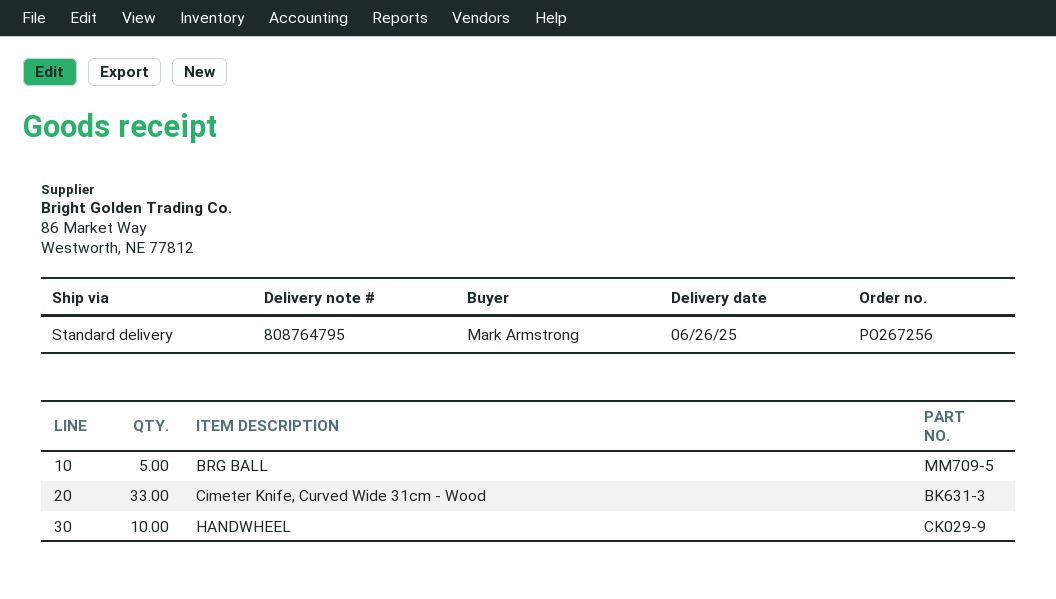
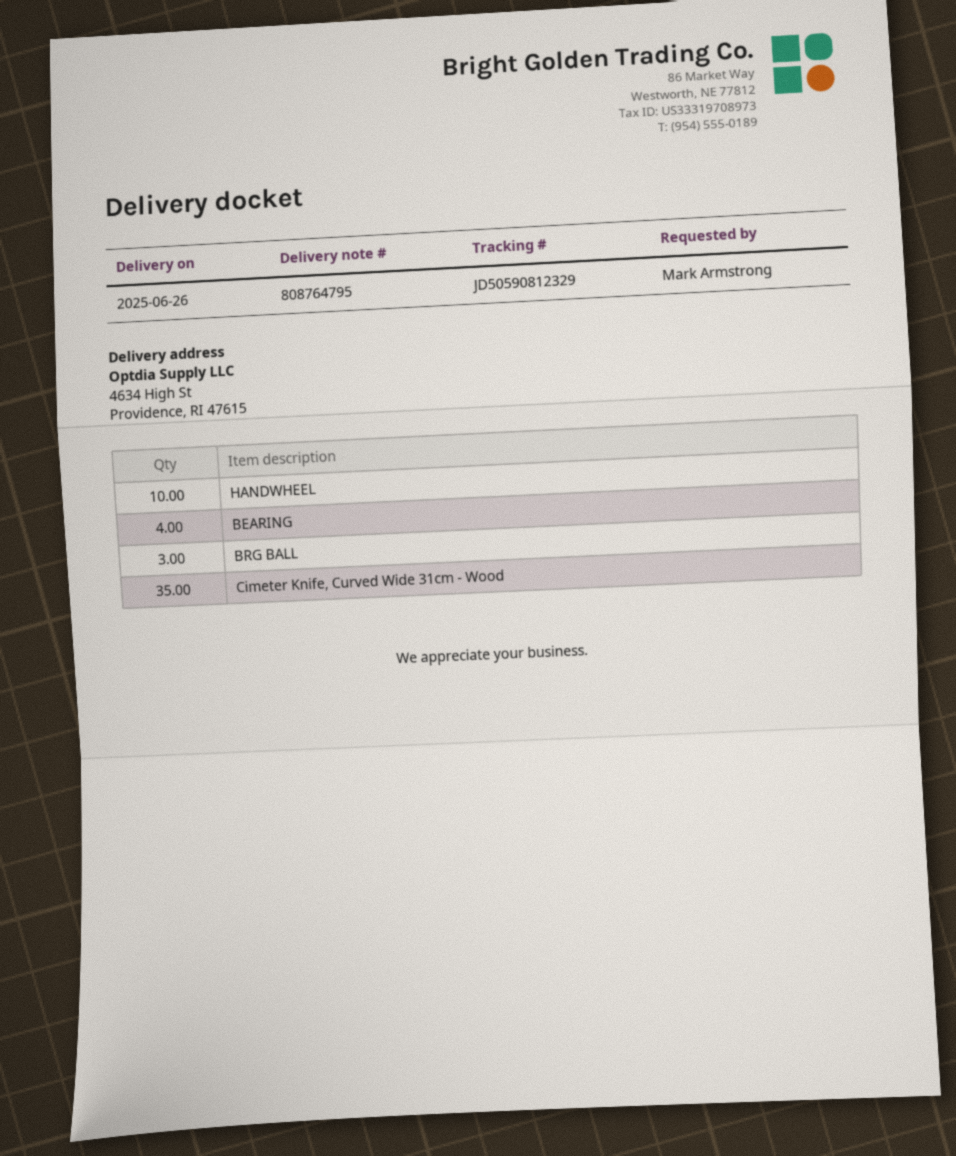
BRG BALL: 5 -> 3
Cimeter Knife, Curved Wide 31cm - Wood: 33 -> 35
BEARING: none -> 4

